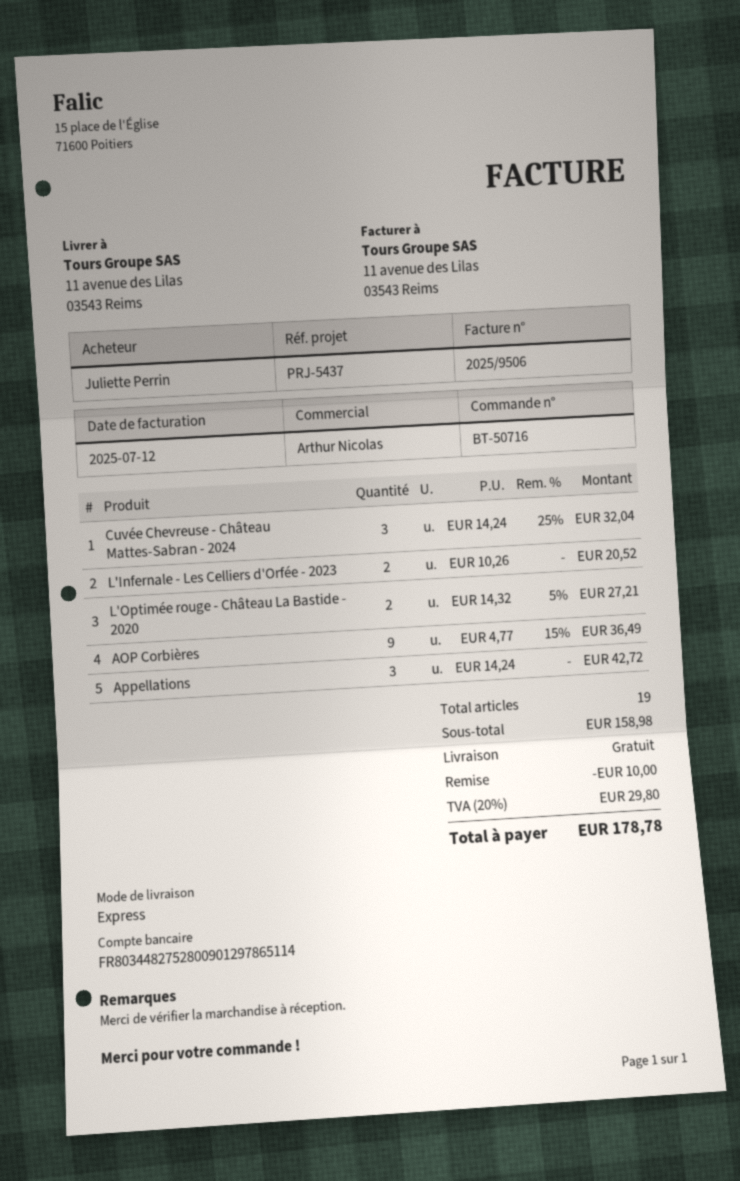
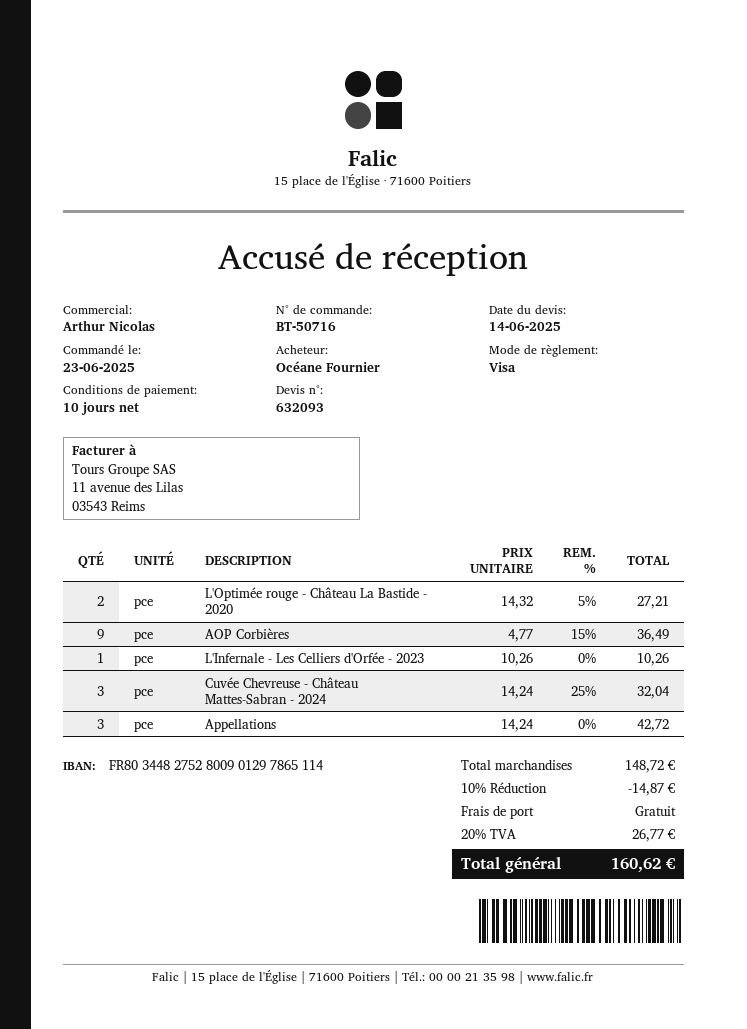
ordered by: Juliette Perrin -> Océane Fournier
L'Infernale - Les Celliers d'Orfée - 2023: 2 x 10.26 = 20.52 -> 1 x 10.26 = 10.26
subtotal: 158.98 -> 148.72
discount: 10.00 -> 14.87
tax: 20% = 29.80 -> 20% = 26.77
total: 178.78 -> 160.62

